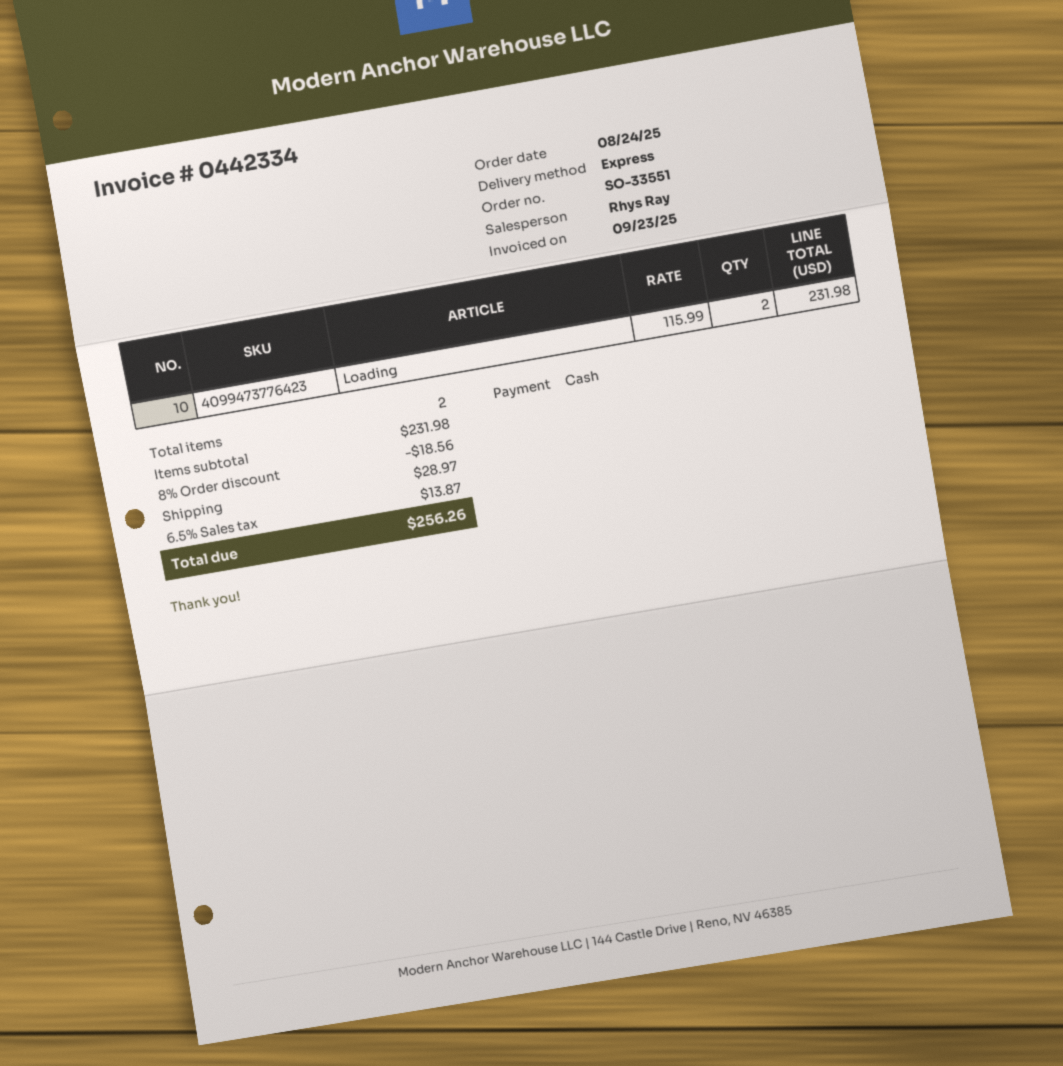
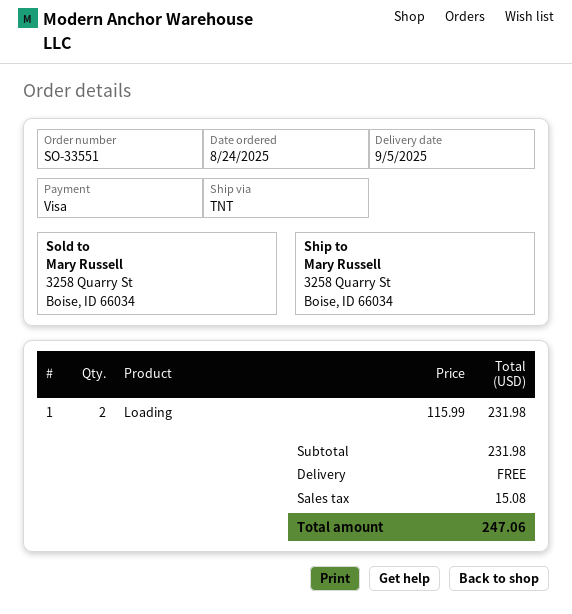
payment method: cash -> Visa
shipping method: express -> TNT
discount: 8% = 18.56 -> none
shipping: 28.97 -> 0.00
tax: 13.87 -> 15.08
total: 256.26 -> 247.06

